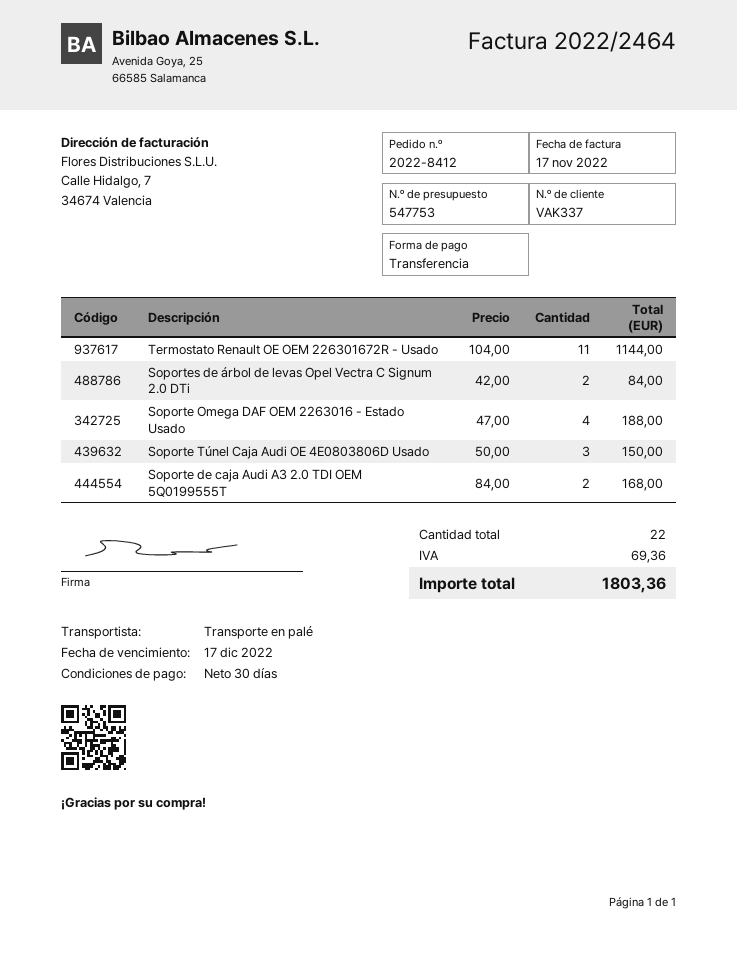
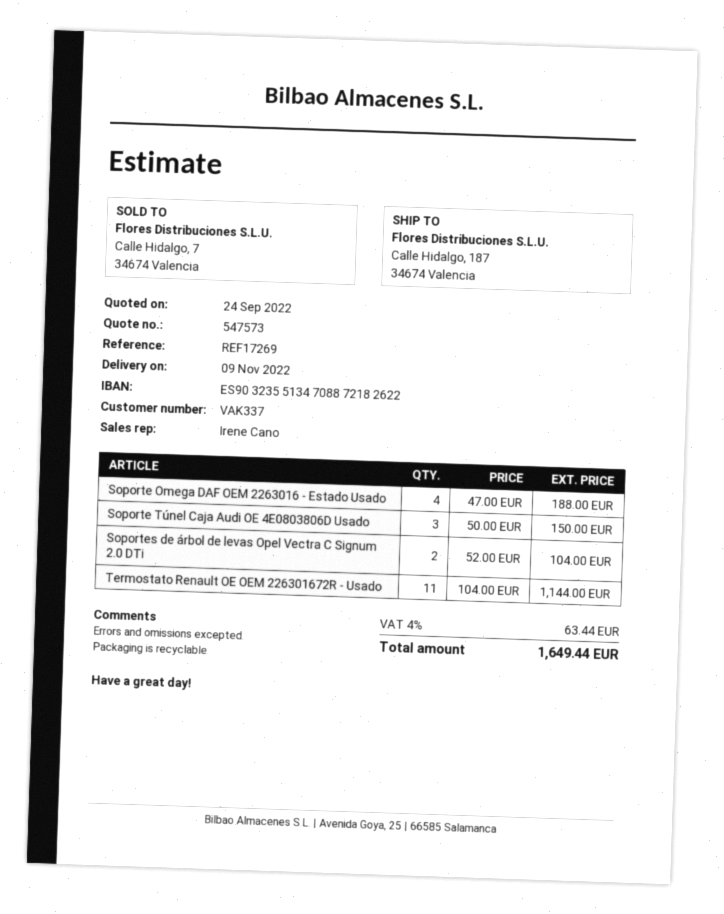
quote number: 547753 -> 547573
Soportes de árbol de levas Opel Vectra C Signum 2.0 DTi: 2 x 42.00 = 84.00 -> 2 x 52.00 = 104.00
Soporte de caja Audi A3 2.0 TDI OEM 5Q0199555T: 2 x 84.00 = 168.00 -> none
tax: 69.36 -> 63.44
total: 1803.36 -> 1649.44

